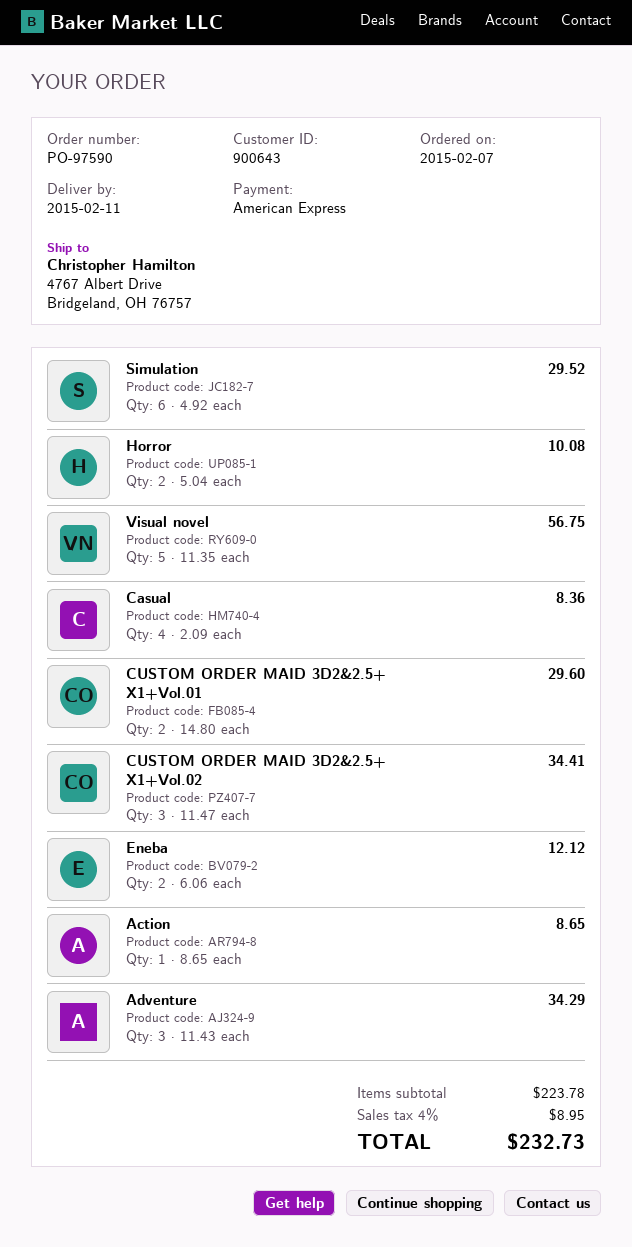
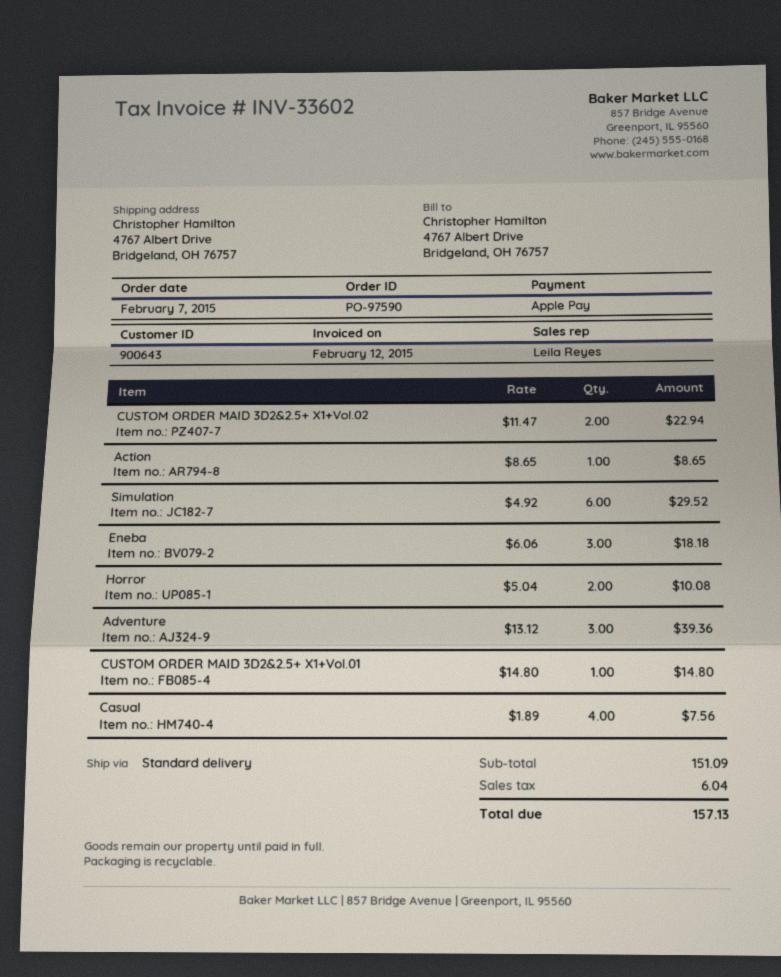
payment method: American Express -> Apple Pay
Visual novel: 5 x 11.35 = 56.75 -> none
Casual: 4 x 2.09 = 8.36 -> 4 x 1.89 = 7.56
CUSTOM ORDER MAID 3D2&2.5+ X1+Vol.01: 2 x 14.80 = 29.60 -> 1 x 14.80 = 14.80
CUSTOM ORDER MAID 3D2&2.5+ X1+Vol.02: 3 x 11.47 = 34.41 -> 2 x 11.47 = 22.94
Eneba: 2 x 6.06 = 12.12 -> 3 x 6.06 = 18.18
Adventure: 3 x 11.43 = 34.29 -> 3 x 13.12 = 39.36
subtotal: 223.78 -> 151.09
tax: 8.95 -> 6.04
total: 232.73 -> 157.13

